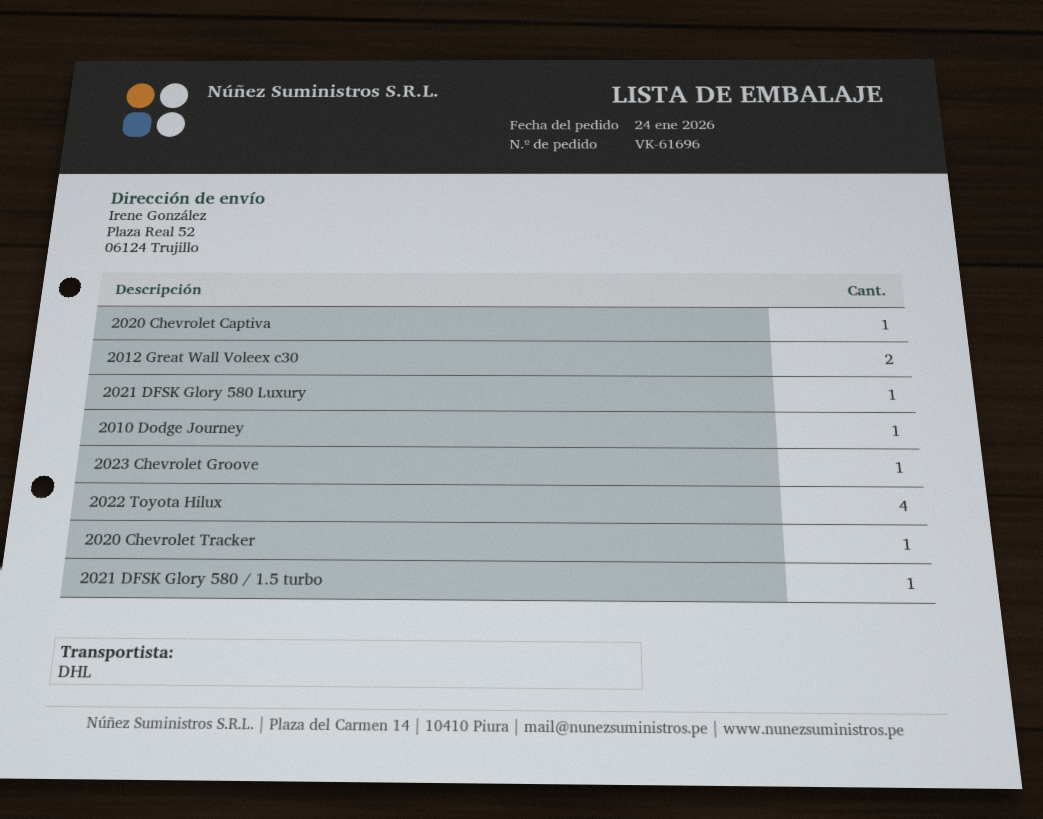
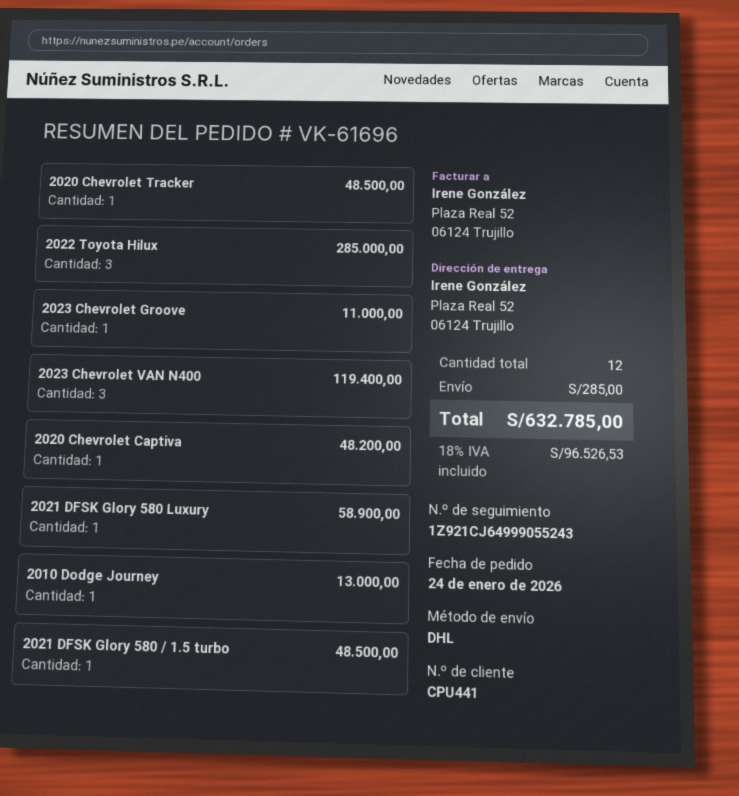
2012 Great Wall Voleex c30: 2 -> none
2022 Toyota Hilux: 4 -> 3
2023 Chevrolet VAN N400: none -> 3

